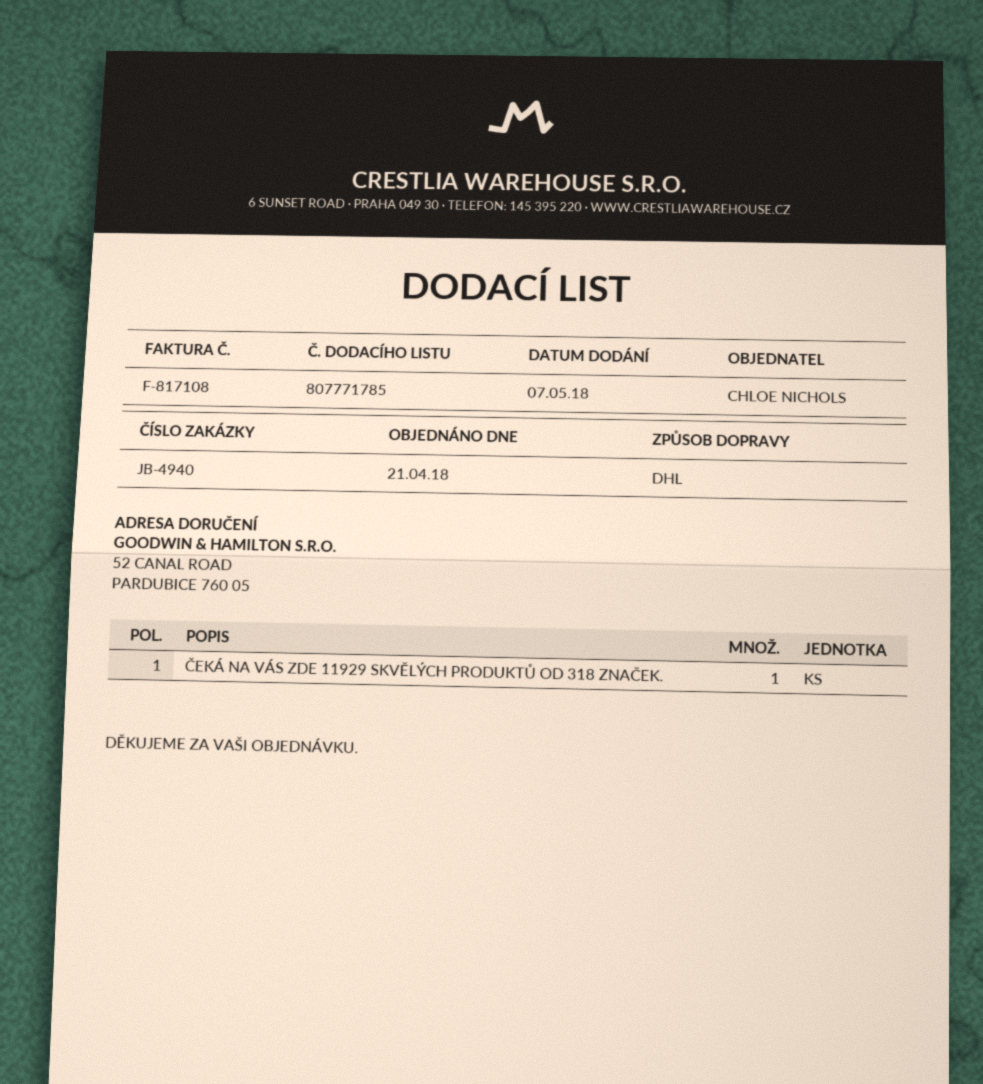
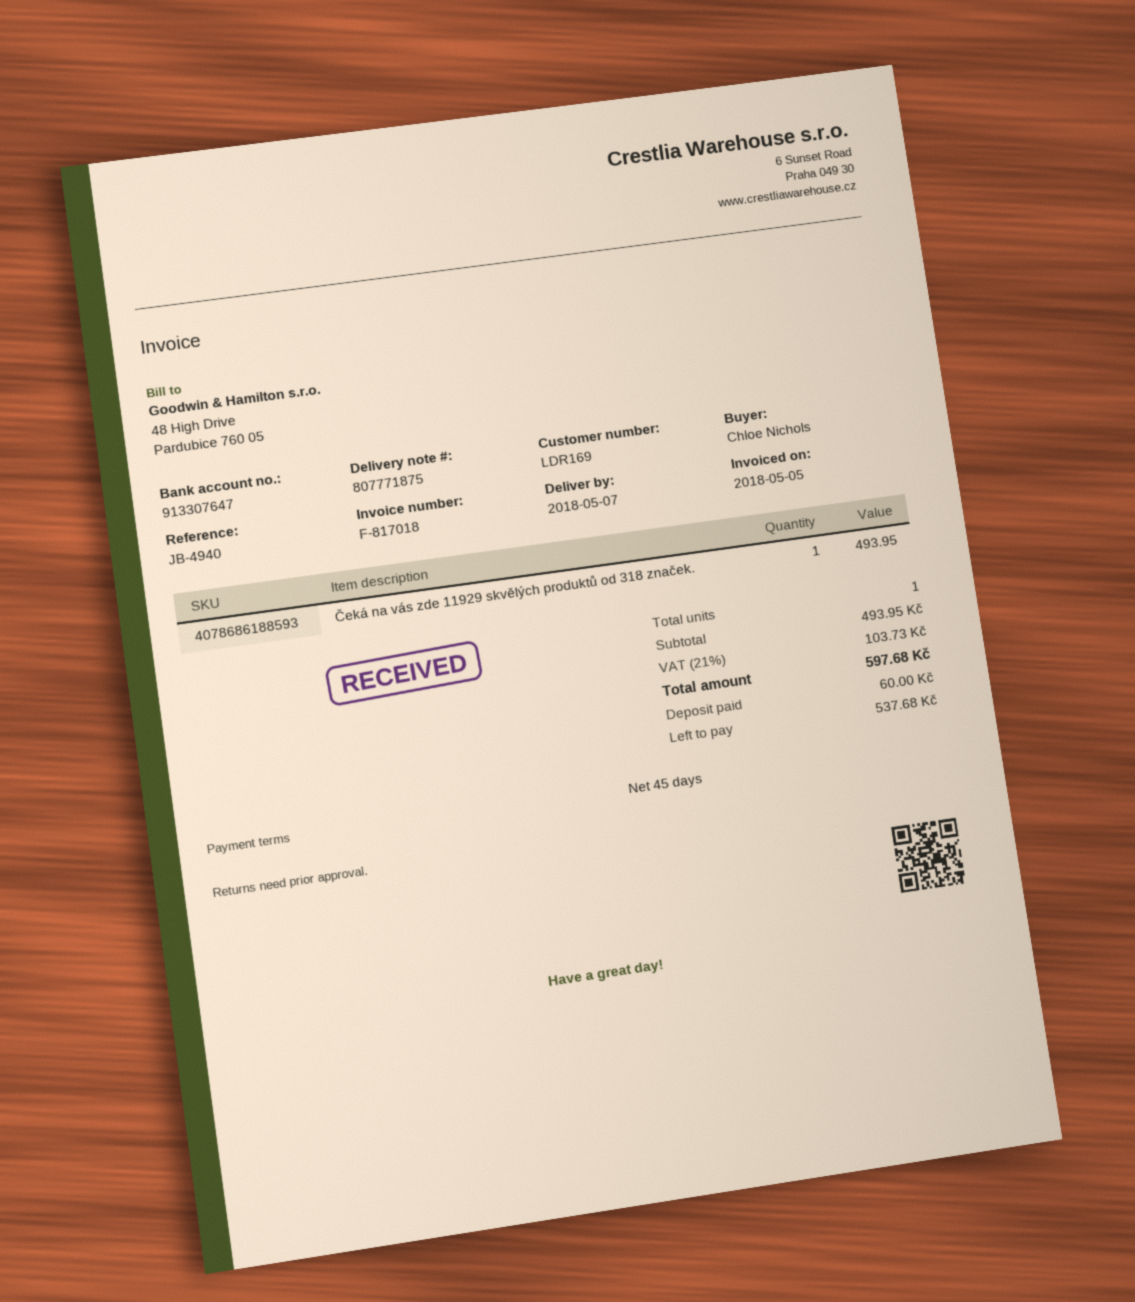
delivery note number: 807771785 -> 807771875
invoice number: F-817108 -> F-817018

